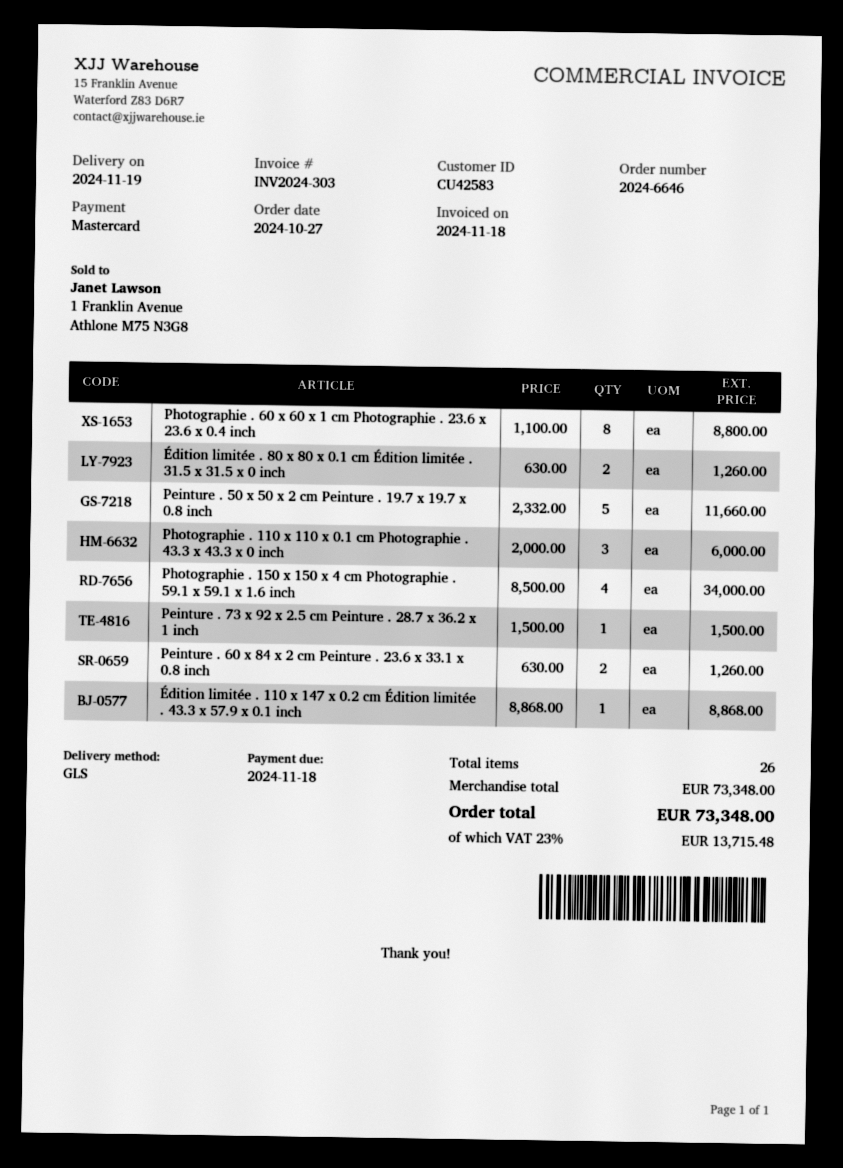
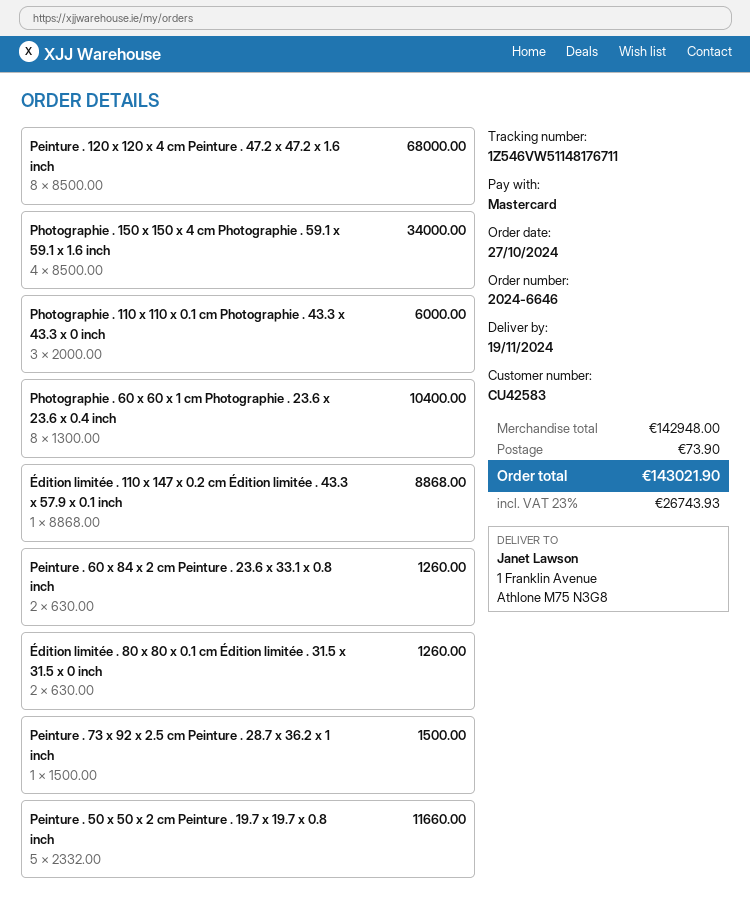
Photographie . 60 x 60 x 1 cm Photographie . 23.6 x 23.6 x 0.4 inch: 8 x 1100.00 = 8800.00 -> 8 x 1300.00 = 10400.00
Peinture . 120 x 120 x 4 cm Peinture . 47.2 x 47.2 x 1.6 inch: none -> 8 x 8500.00 = 68000.00
subtotal: 73348.00 -> 142948.00
shipping: none -> 73.90
tax: 23% = 13715.48 -> 23% = 26743.93
total: 73348.00 -> 143021.90

